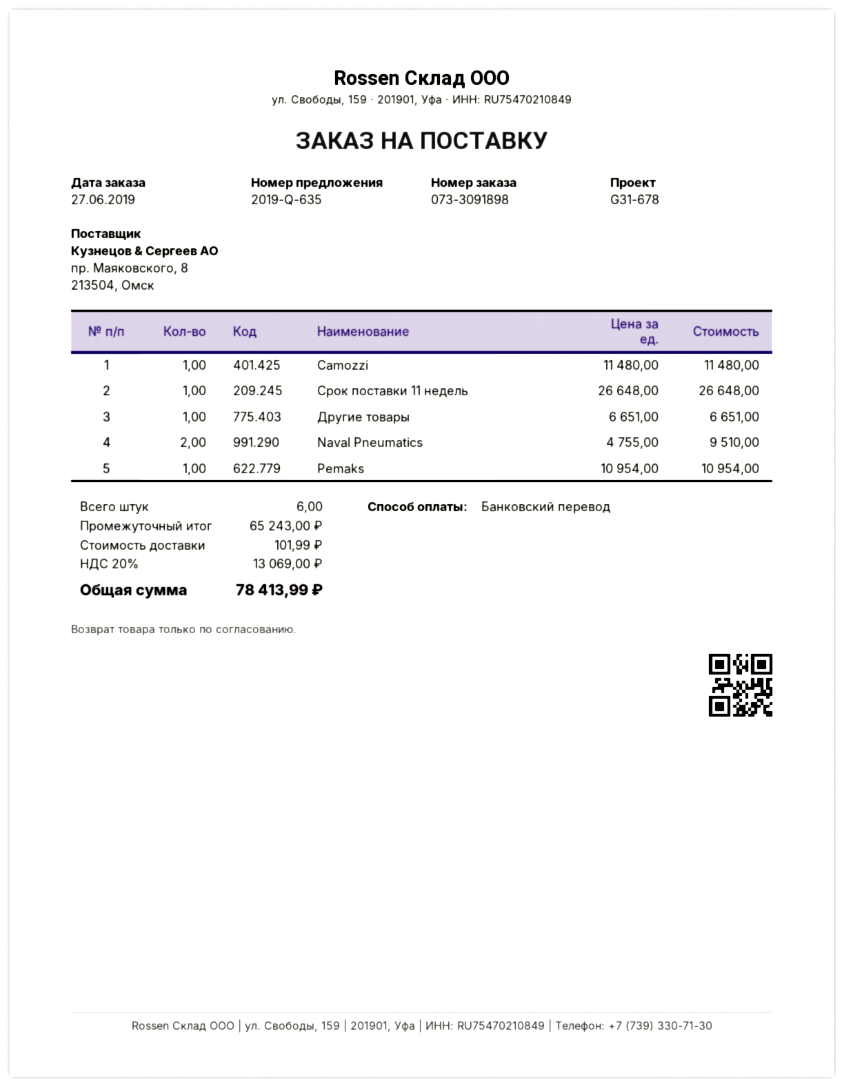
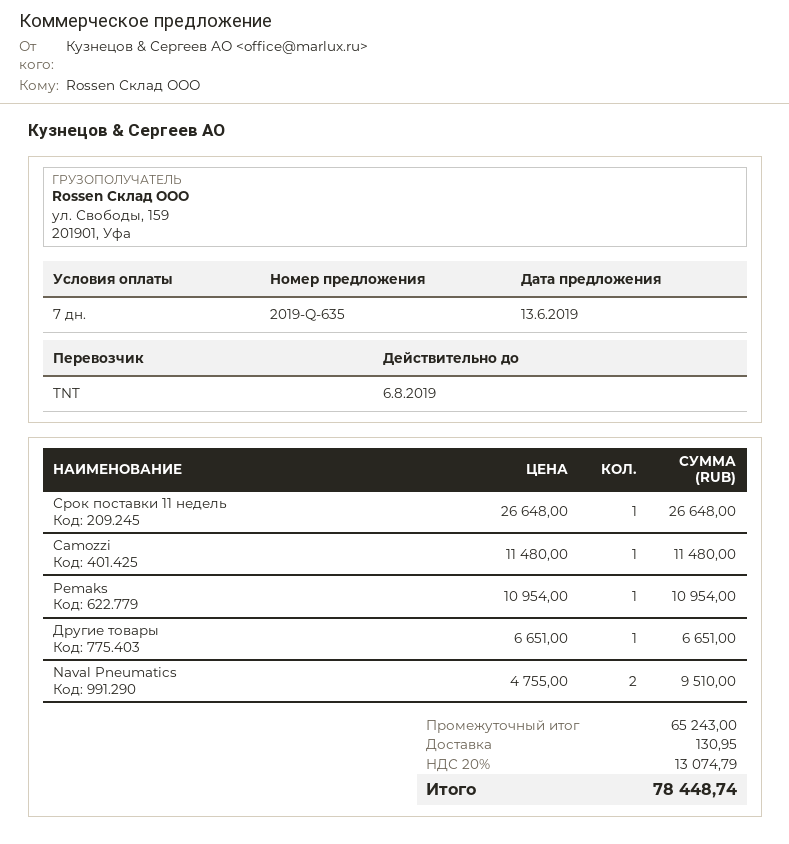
shipping: 101.99 -> 130.95
tax: 20% = 13069.00 -> 20% = 13074.79
total: 78413.99 -> 78448.74

